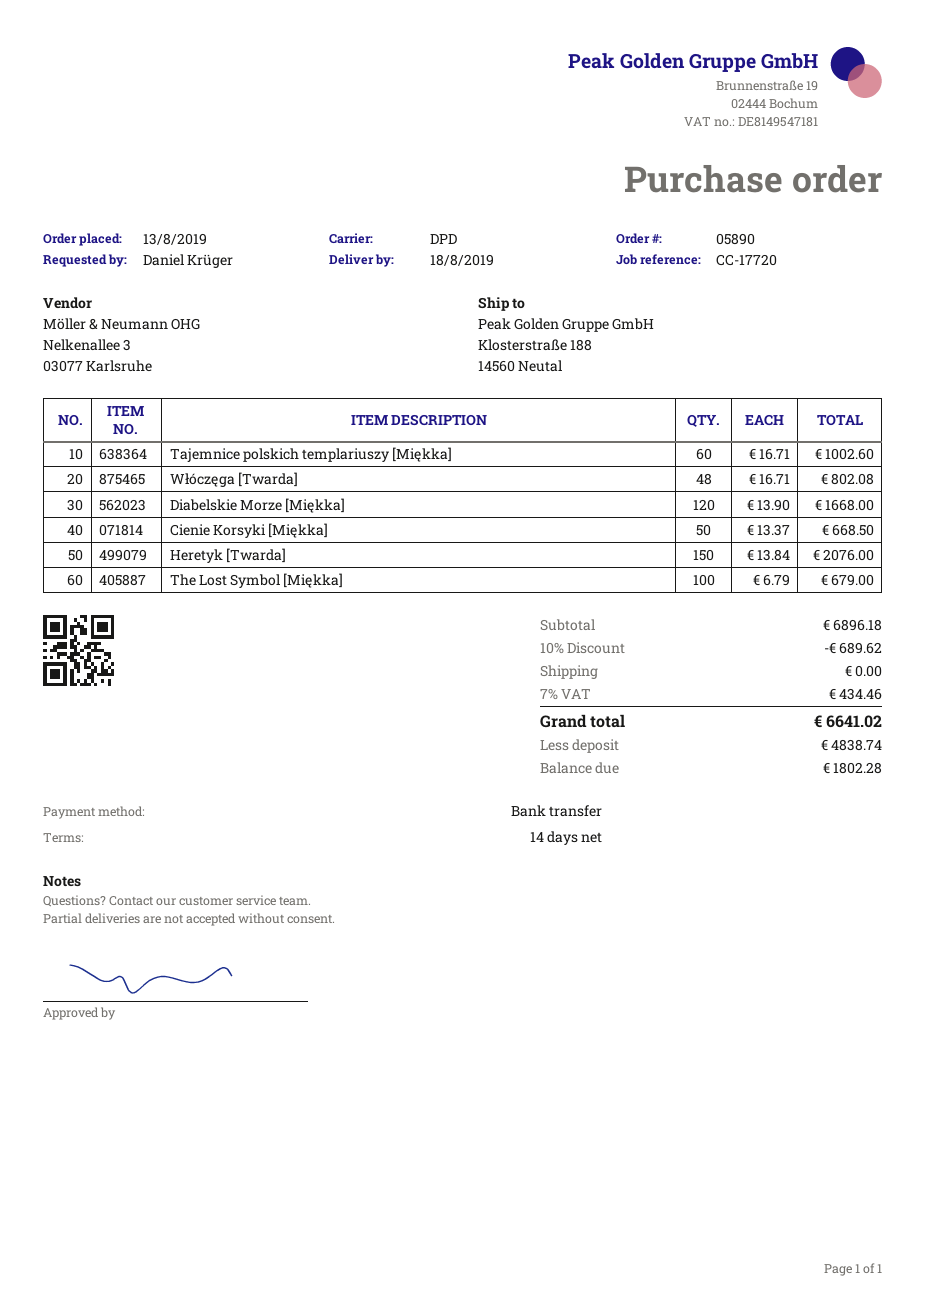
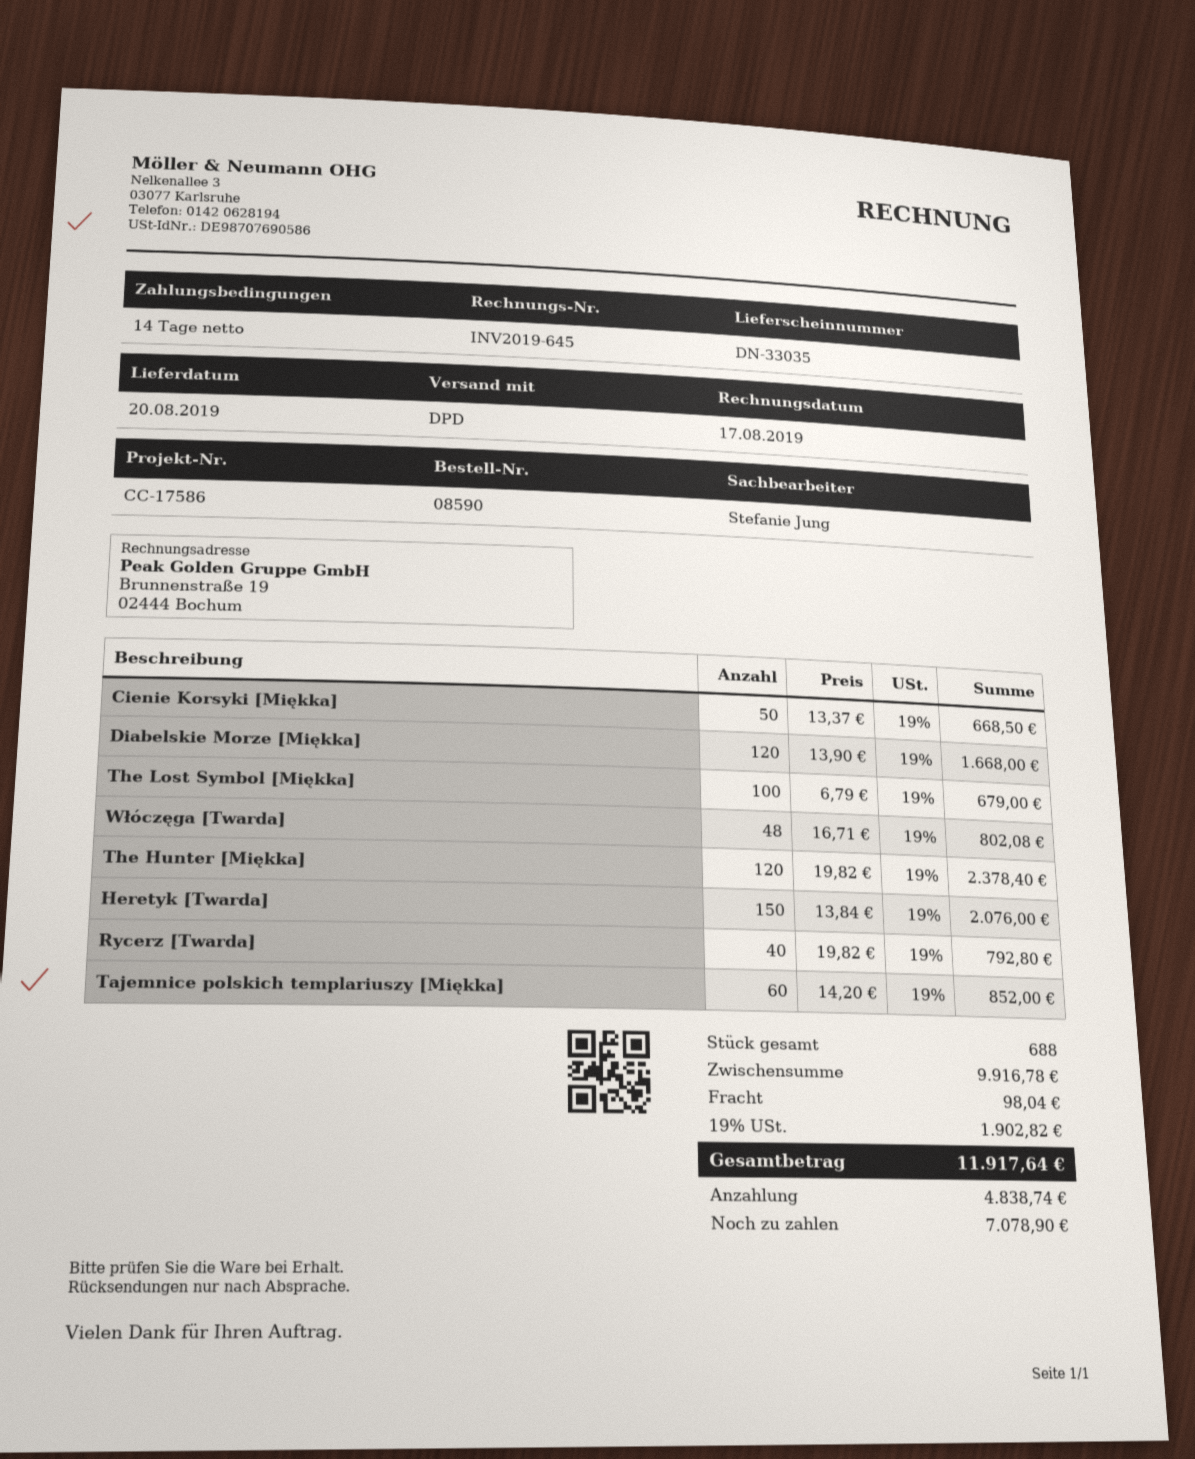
order number: 05890 -> 08590
delivery date: 2019-08-18 -> 2019-08-20
reference: CC-17720 -> CC-17586
Tajemnice polskich templariuszy [Miękka]: 60 x 16.71 = 1002.60 -> 60 x 14.20 = 852.00
The Hunter [Miękka]: none -> 120 x 19.82 = 2378.40
Rycerz [Twarda]: none -> 40 x 19.82 = 792.80
subtotal: 6896.18 -> 9916.78
discount: 10% = 689.62 -> none
shipping: 0.00 -> 98.04
tax: 7% = 434.46 -> 19% = 1902.82
total: 6641.02 -> 11917.64
balance: 1802.28 -> 7078.90

